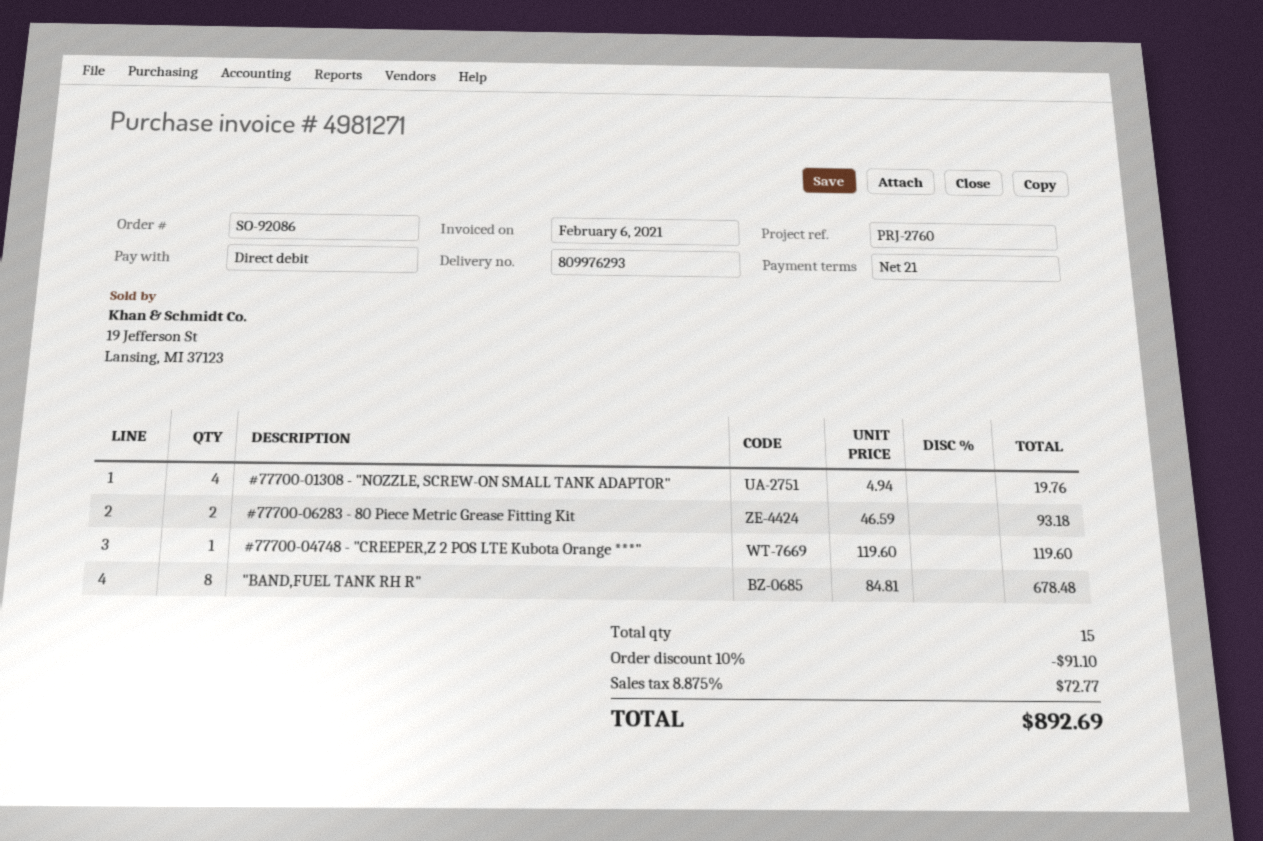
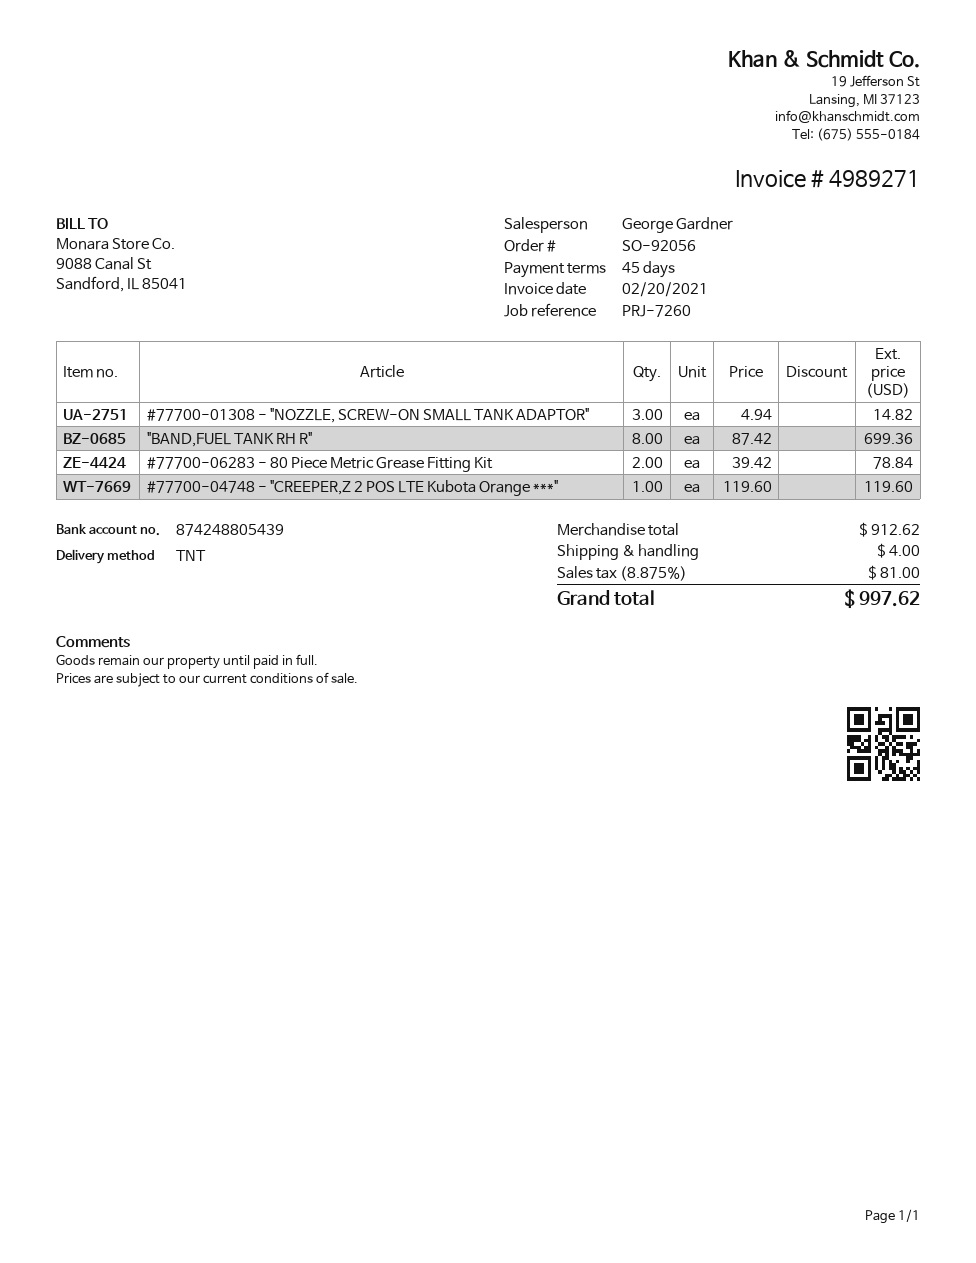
order number: SO-92086 -> SO-92056
invoice number: 4981271 -> 4989271
invoice date: 2021-02-06 -> 2021-02-20
payment terms: 21 days -> 45 days
reference: PRJ-2760 -> PRJ-7260
#77700-01308 - "NOZZLE, SCREW-ON SMALL TANK ADAPTOR": 4 x 4.94 = 19.76 -> 3 x 4.94 = 14.82
#77700-06283 - 80 Piece Metric Grease Fitting Kit: 2 x 46.59 = 93.18 -> 2 x 39.42 = 78.84
"BAND,FUEL TANK RH R": 8 x 84.81 = 678.48 -> 8 x 87.42 = 699.36
discount: 10% = 91.10 -> none
shipping: none -> 4.00
tax: 8.875% = 72.77 -> 8.875% = 81.00
total: 892.69 -> 997.62

